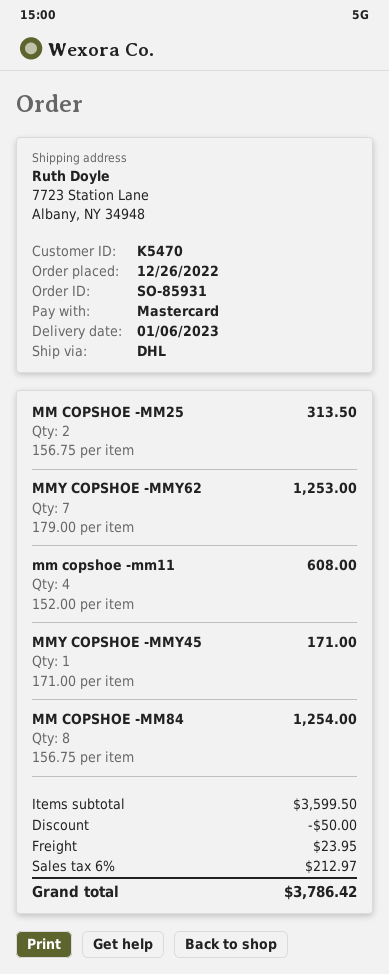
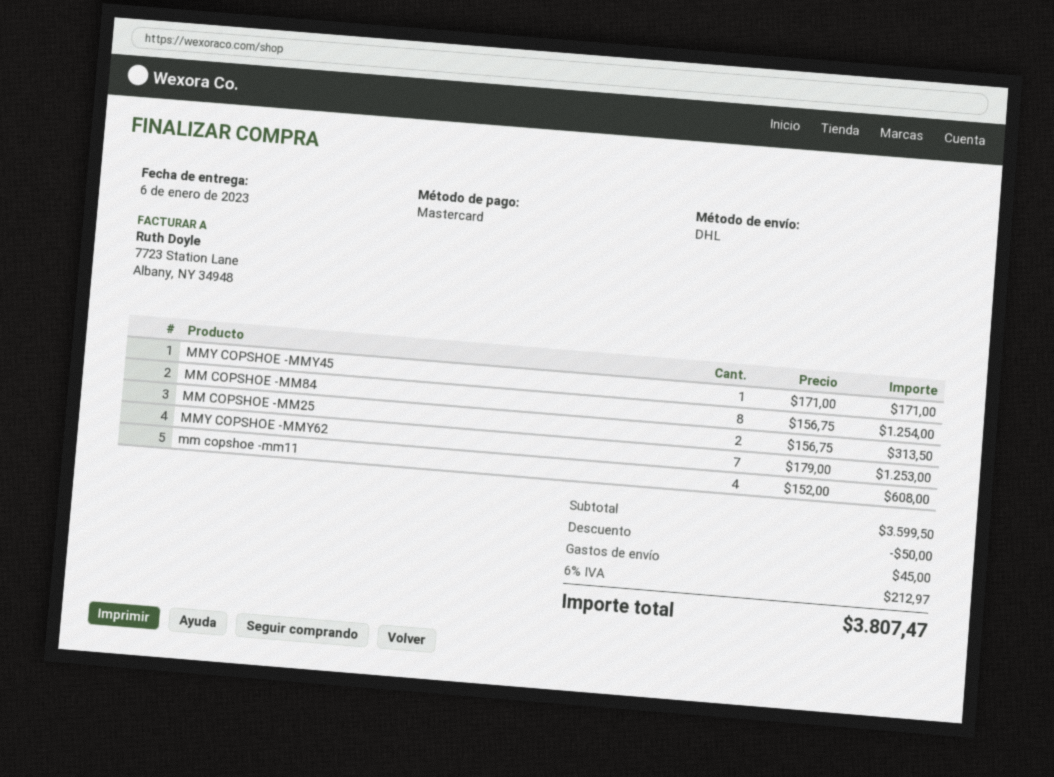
shipping: 23.95 -> 45.00
total: 3786.42 -> 3807.47

